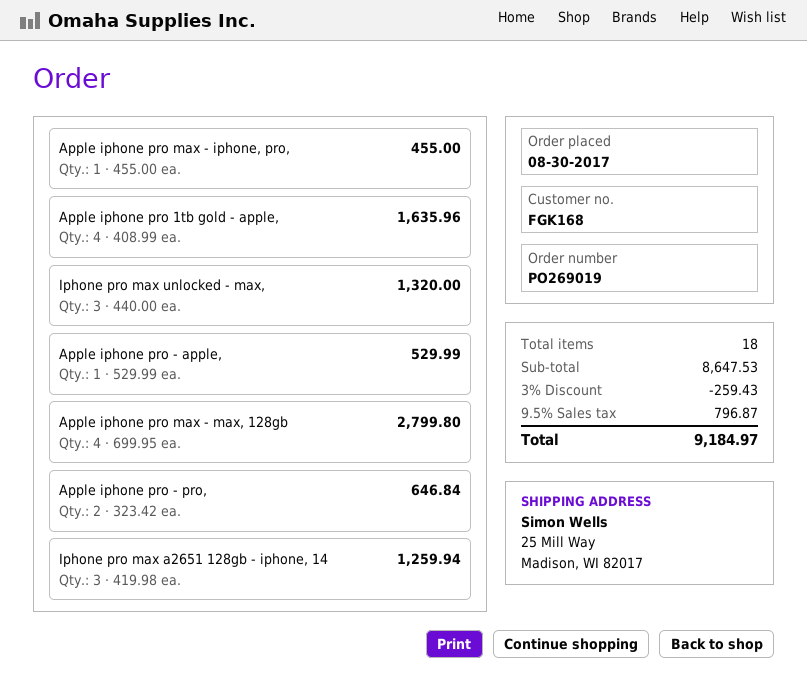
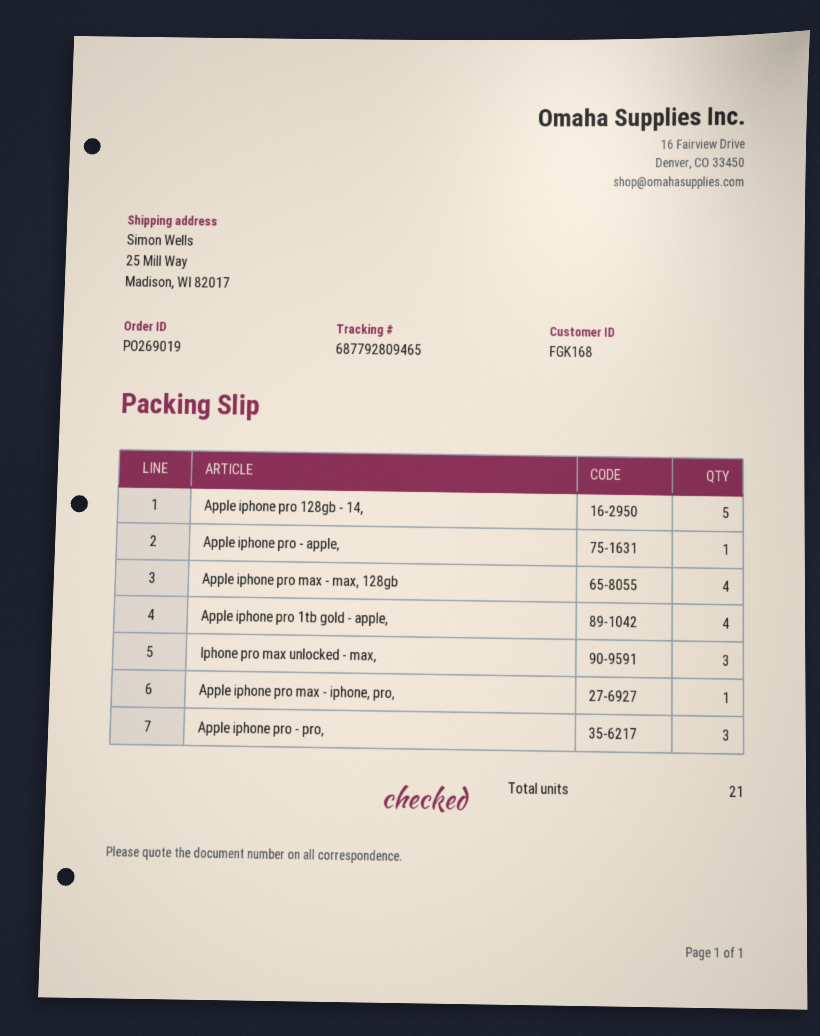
Apple iphone pro - pro,: 2 -> 3
Iphone pro max a2651 128gb - iphone, 14: 3 -> none
Apple iphone pro 128gb - 14,: none -> 5
total quantity: 18 -> 21

